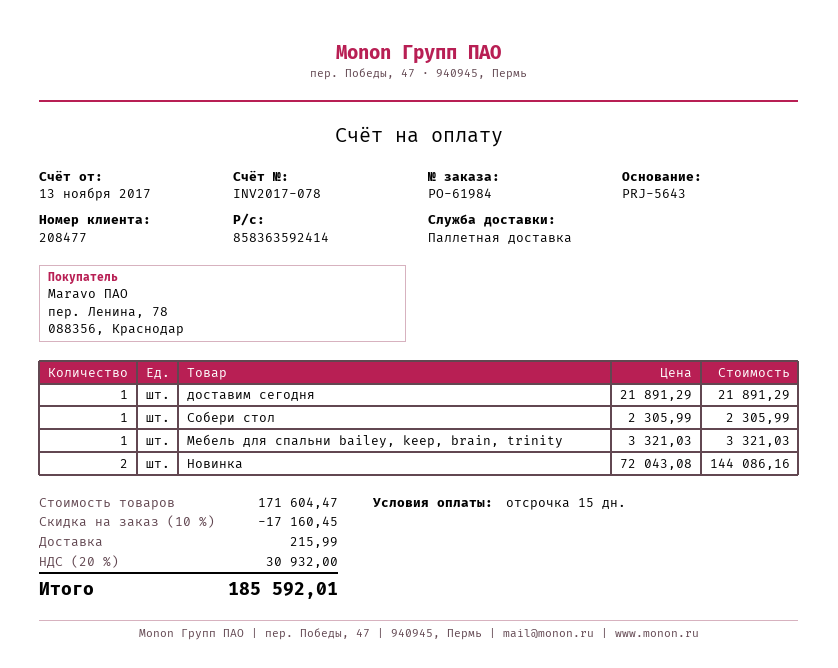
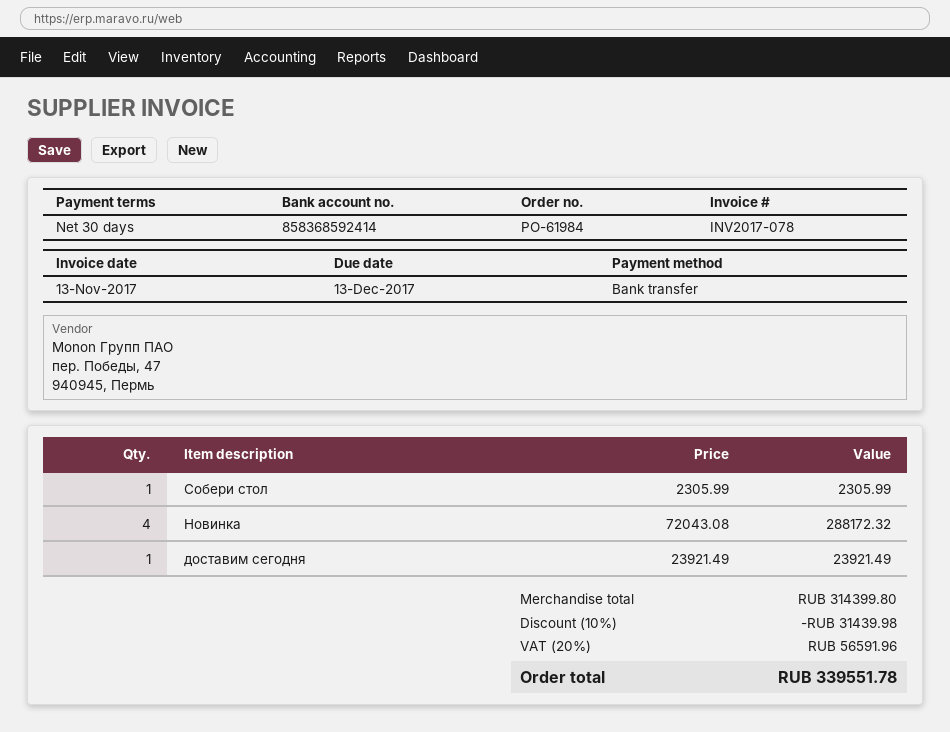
payment terms: 15 days -> 30 days
bank account: 858363592414 -> 858368592414
доставим сегодня: 1 x 21891.29 = 21891.29 -> 1 x 23921.49 = 23921.49
Мебель для спальни bailey, keep, brain, trinity: 1 x 3321.03 = 3321.03 -> none
Новинка: 2 x 72043.08 = 144086.16 -> 4 x 72043.08 = 288172.32
subtotal: 171604.47 -> 314399.80
discount: 10% = 17160.45 -> 10% = 31439.98
shipping: 215.99 -> none
tax: 20% = 30932.00 -> 20% = 56591.96
total: 185592.01 -> 339551.78

